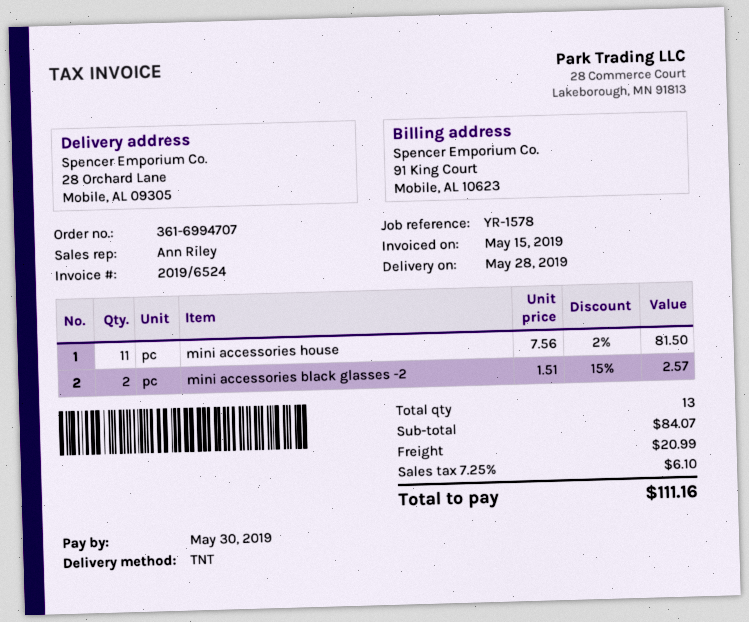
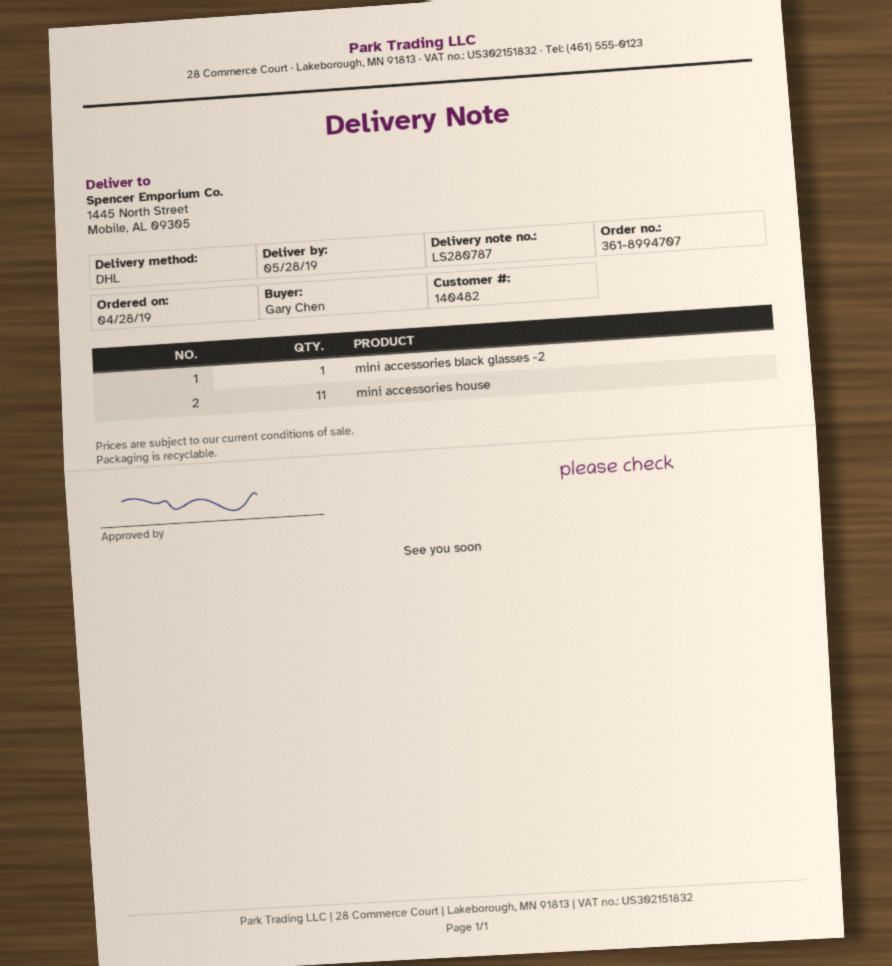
order number: 361-6994707 -> 361-8994707
shipping method: TNT -> DHL
ship to: 28 Orchard Lane, Mobile, AL 09305 -> 1445 North Street, Mobile, AL 09305
mini accessories black glasses -2: 2 -> 1

